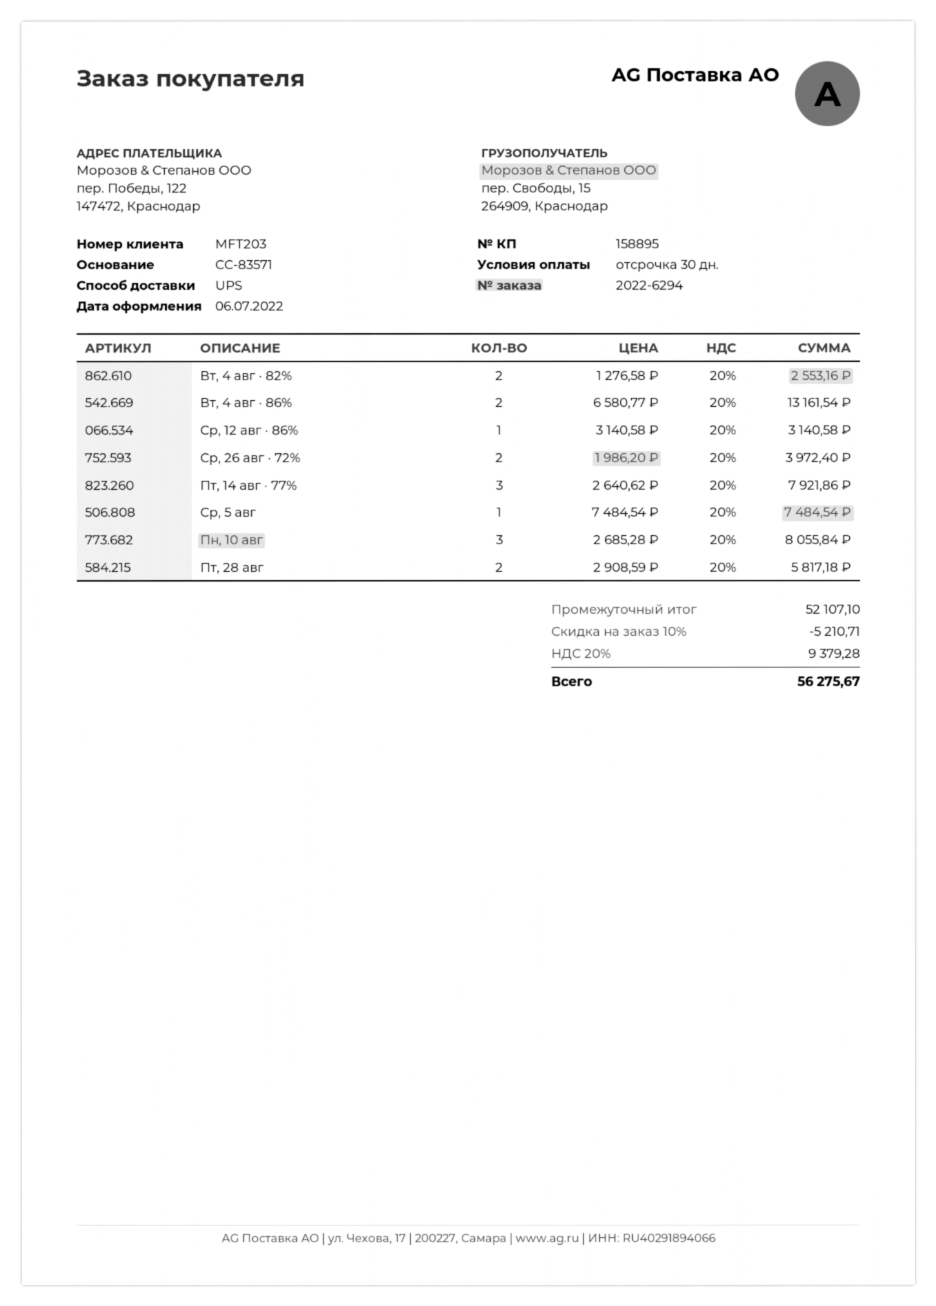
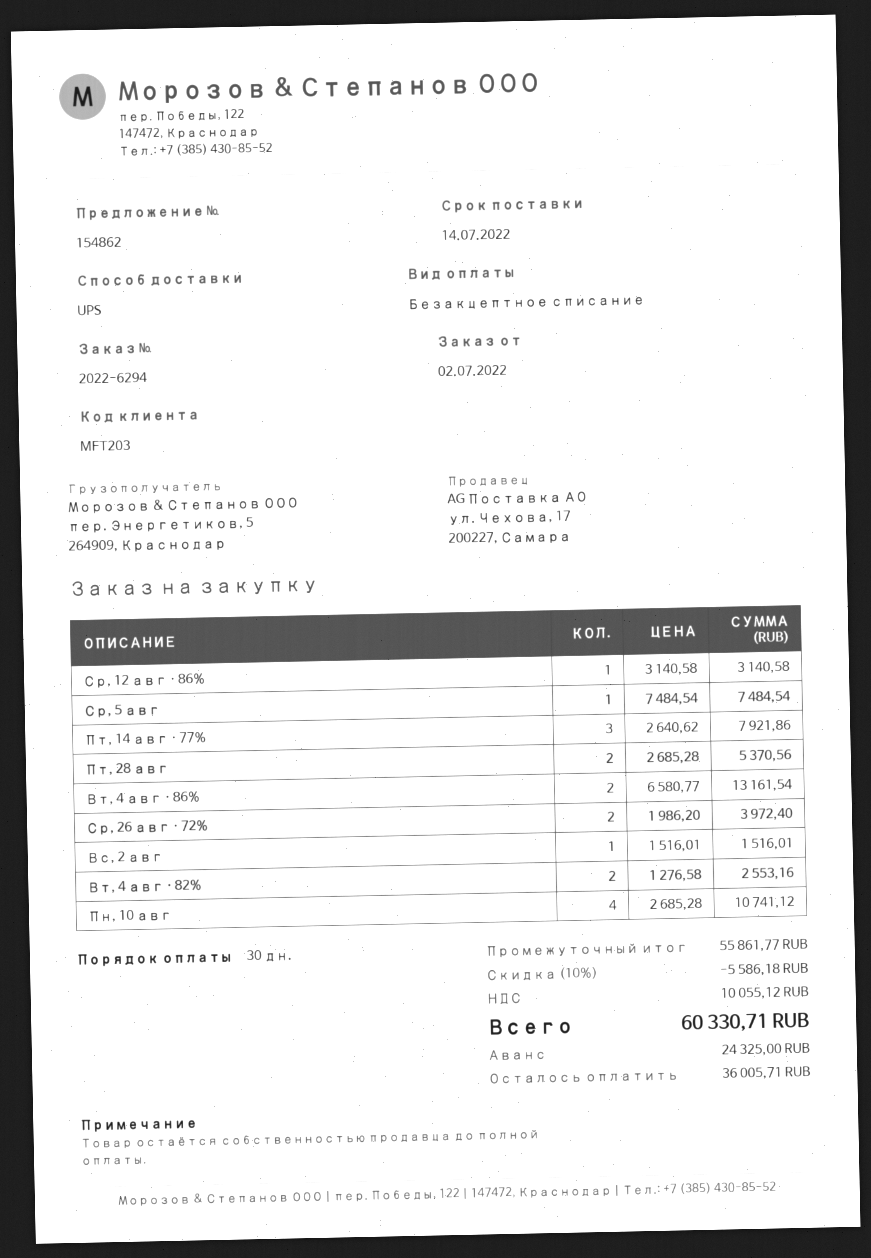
quote number: 158895 -> 154862
order date: 2022-07-06 -> 2022-07-02
ship to: пер. Свободы, 15, 264909, Краснодар -> пер. Энергетиков, 5, 264909, Краснодар
Пн, 10 авг: 3 x 2685.28 = 8055.84 -> 4 x 2685.28 = 10741.12
Пт, 28 авг: 2 x 2908.59 = 5817.18 -> 2 x 2685.28 = 5370.56
Вс, 2 авг: none -> 1 x 1516.01 = 1516.01
subtotal: 52107.10 -> 55861.77
discount: 10% = 5210.71 -> 10% = 5586.18
tax: 9379.28 -> 10055.12
total: 56275.67 -> 60330.71

